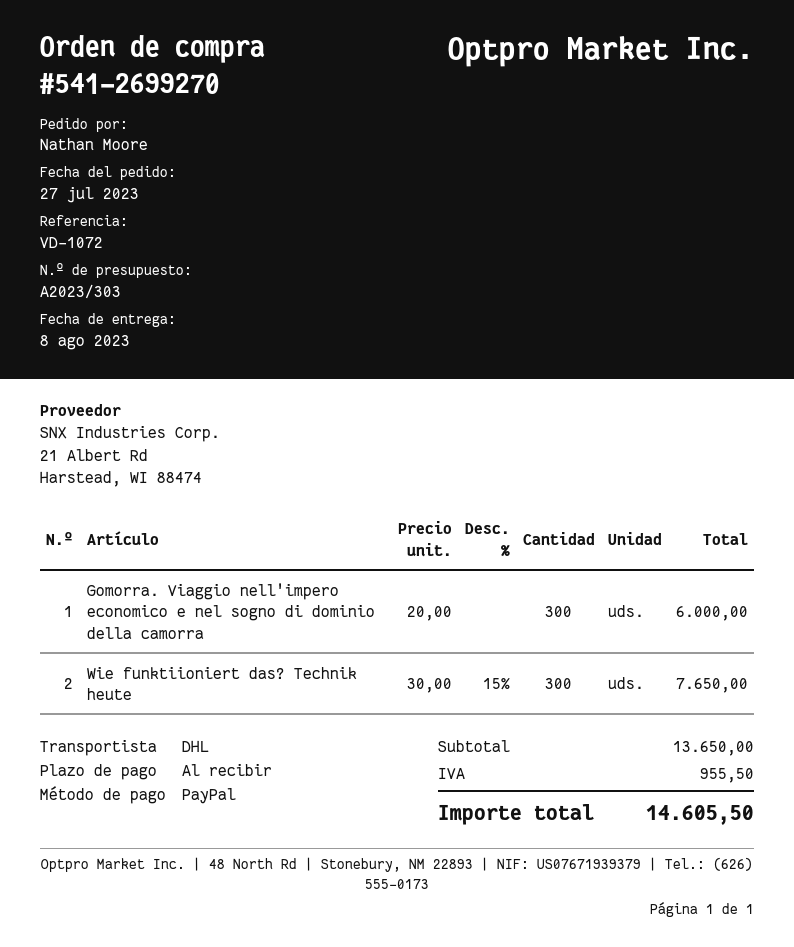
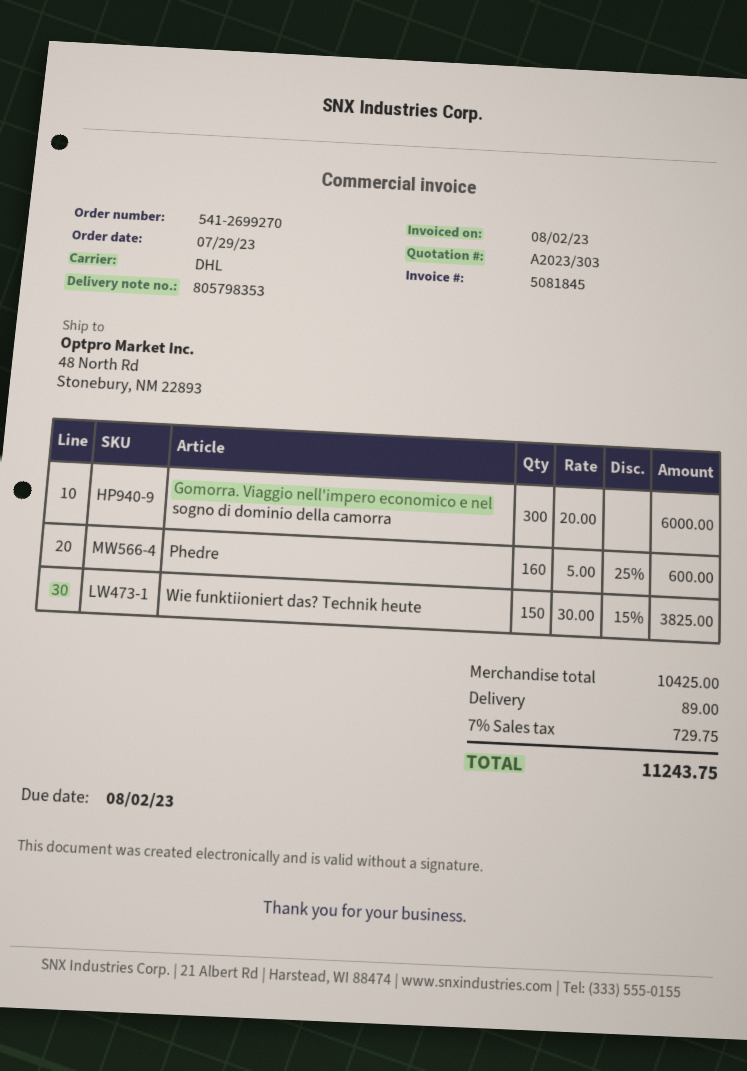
order date: 2023-07-27 -> 2023-07-29
Wie funktiioniert das? Technik heute: 300 x 30.00 - 15% = 7650.00 -> 150 x 30.00 - 15% = 3825.00
Phedre: none -> 160 x 5.00 - 25% = 600.00
subtotal: 13650.00 -> 10425.00
shipping: none -> 89.00
tax: 955.50 -> 729.75
total: 14605.50 -> 11243.75

